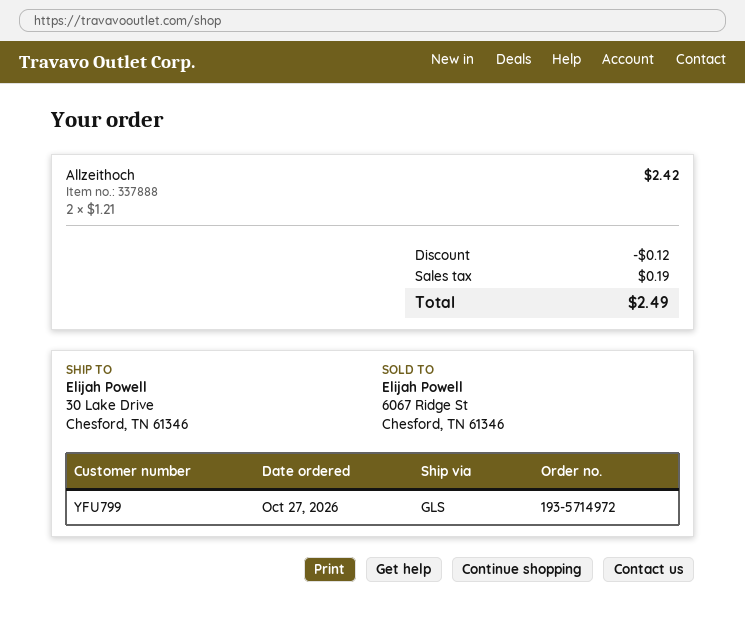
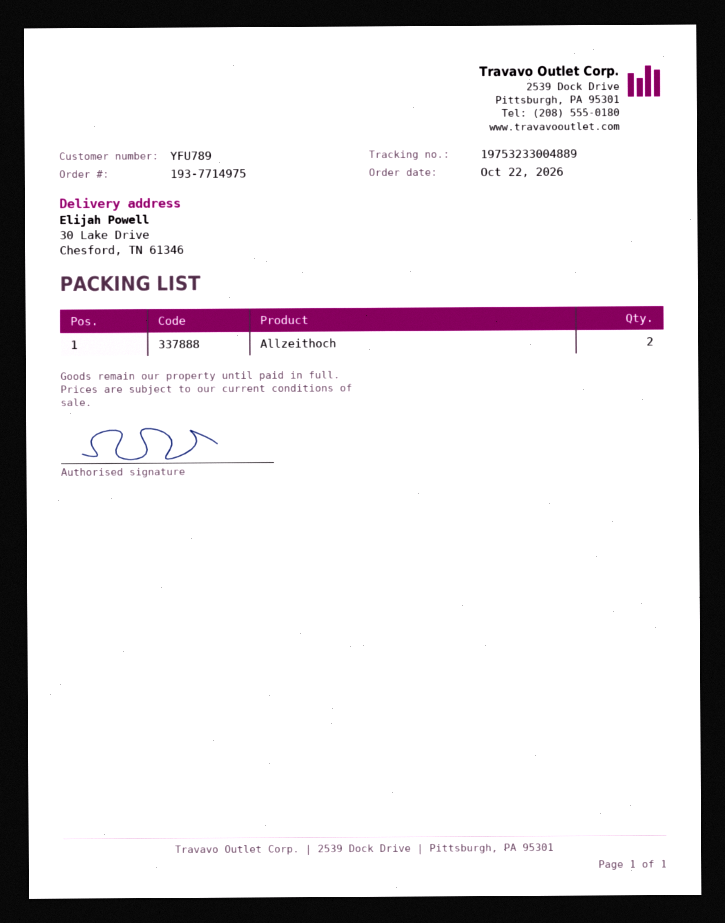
order number: 193-5714972 -> 193-7714975
order date: 2026-10-27 -> 2026-10-22
customer number: YFU799 -> YFU789

